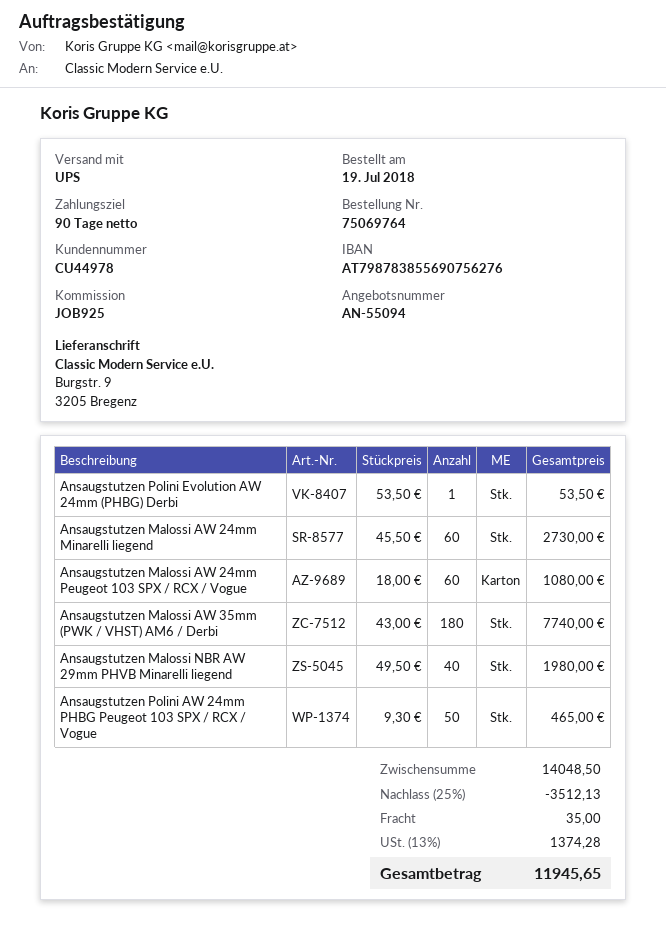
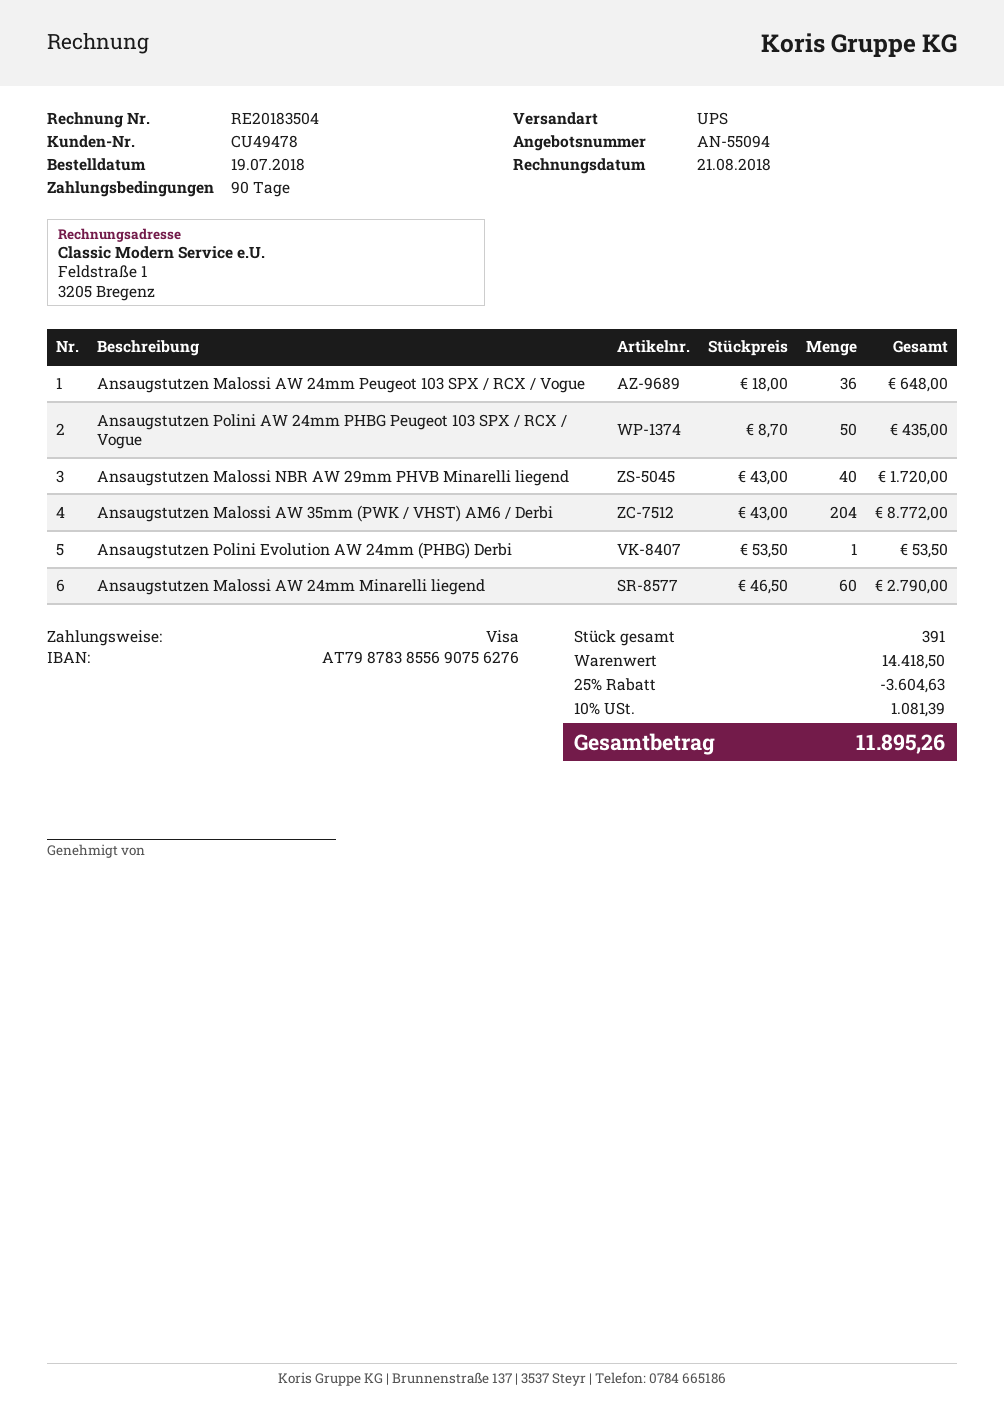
customer number: CU44978 -> CU49478
Ansaugstutzen Malossi AW 24mm Minarelli liegend: 60 x 45.50 = 2730.00 -> 60 x 46.50 = 2790.00
Ansaugstutzen Malossi AW 24mm Peugeot 103 SPX / RCX / Vogue: 60 x 18.00 = 1080.00 -> 36 x 18.00 = 648.00
Ansaugstutzen Malossi AW 35mm (PWK / VHST) AM6 / Derbi: 180 x 43.00 = 7740.00 -> 204 x 43.00 = 8772.00
Ansaugstutzen Malossi NBR AW 29mm PHVB Minarelli liegend: 40 x 49.50 = 1980.00 -> 40 x 43.00 = 1720.00
Ansaugstutzen Polini AW 24mm PHBG Peugeot 103 SPX / RCX / Vogue: 50 x 9.30 = 465.00 -> 50 x 8.70 = 435.00
subtotal: 14048.50 -> 14418.50
discount: 25% = 3512.13 -> 25% = 3604.63
shipping: 35.00 -> none
tax: 13% = 1374.28 -> 10% = 1081.39
total: 11945.65 -> 11895.26

